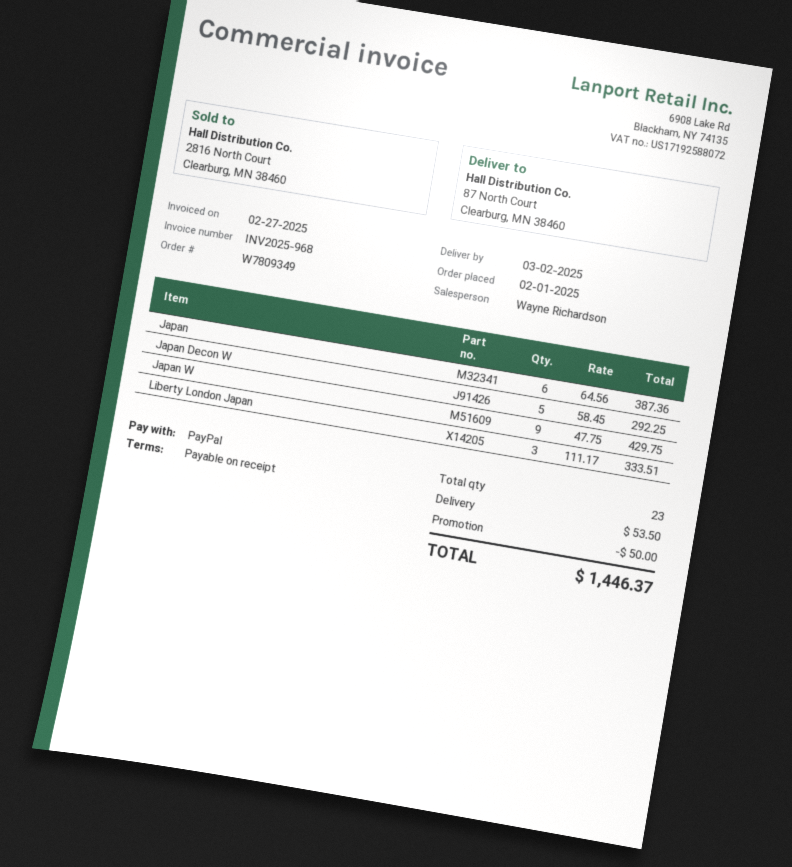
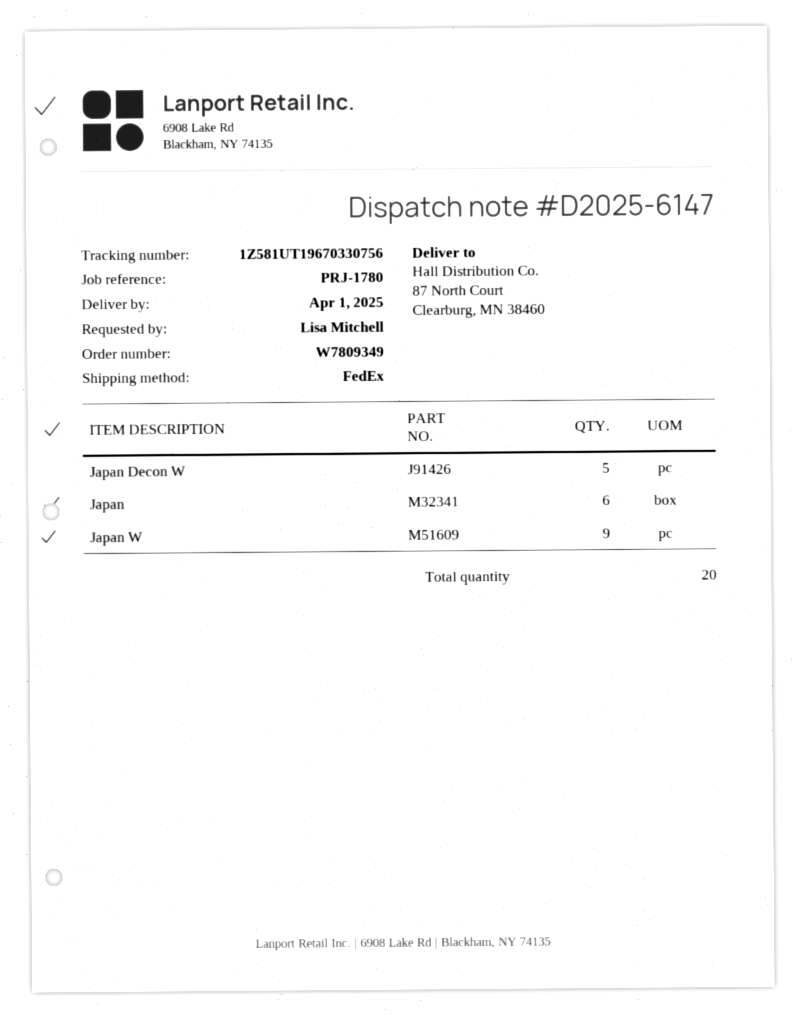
delivery date: 2025-03-02 -> 2025-04-01
Liberty London Japan: 3 -> none
total quantity: 23 -> 20

